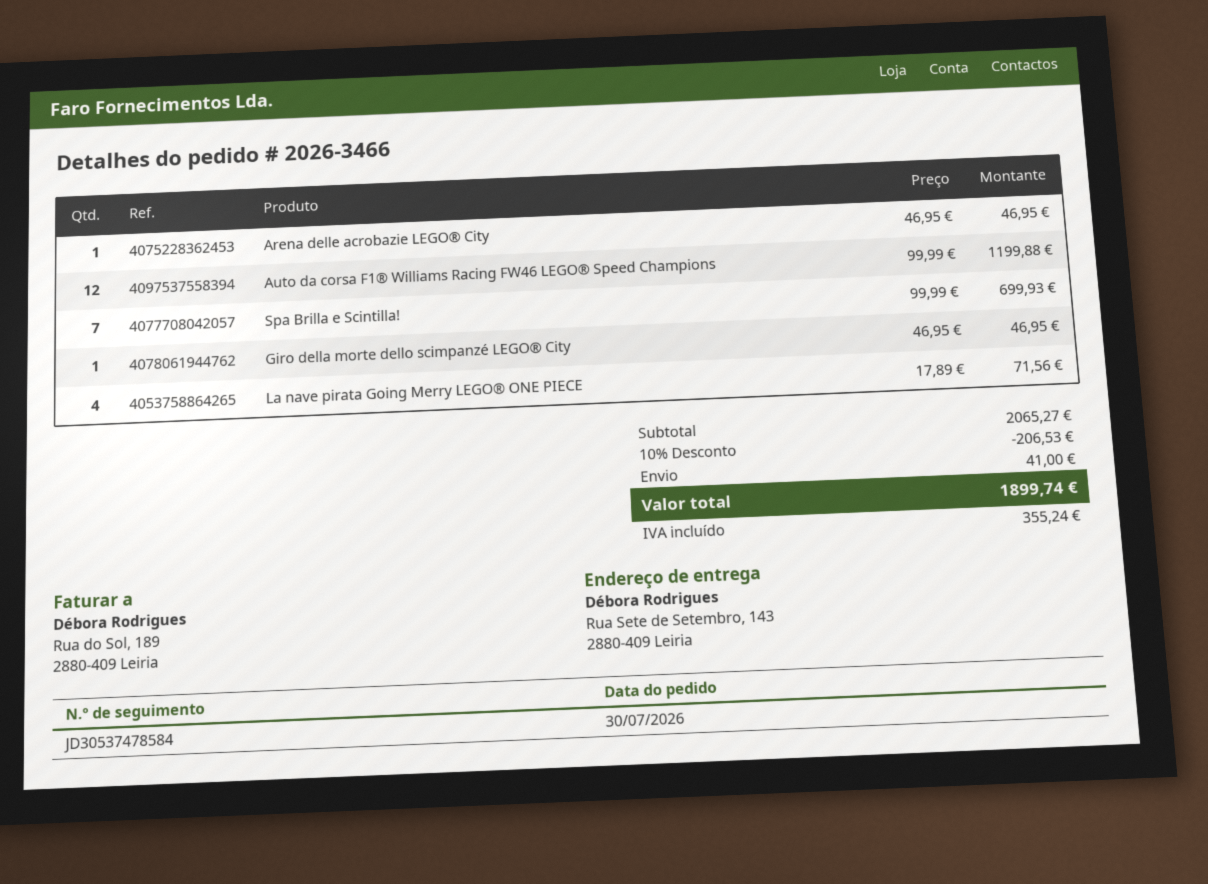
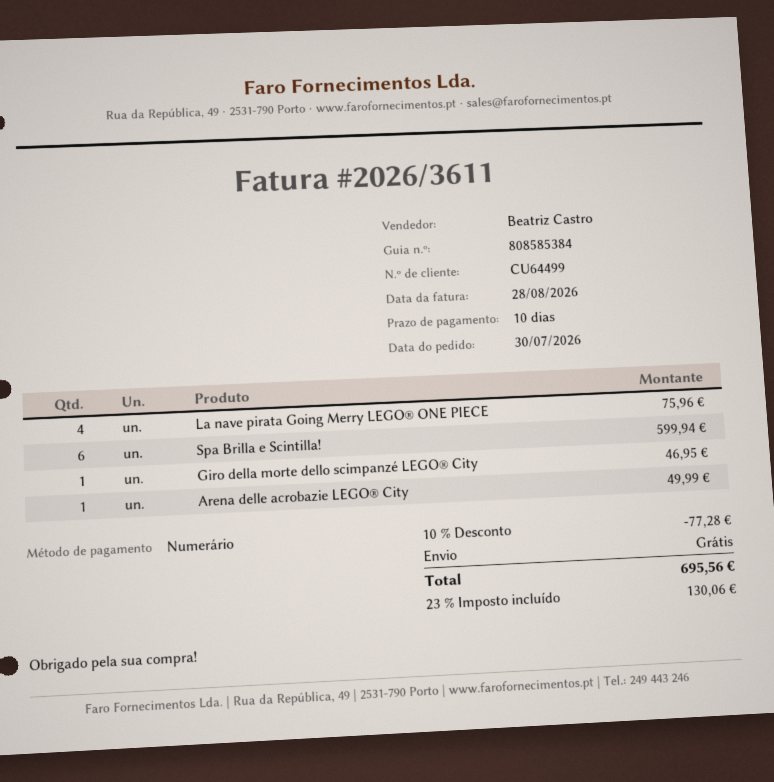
Arena delle acrobazie LEGO® City: 1 for 46.95 -> 1 for 49.99
Auto da corsa F1® Williams Racing FW46 LEGO® Speed Champions: 12 for 1199.88 -> none
Spa Brilla e Scintilla!: 7 for 699.93 -> 6 for 599.94
La nave pirata Going Merry LEGO® ONE PIECE: 4 for 71.56 -> 4 for 75.96
discount: 10% = 206.53 -> 10% = 77.28
shipping: 41.00 -> 0.00
tax: 355.24 -> 130.06
total: 1899.74 -> 695.56

